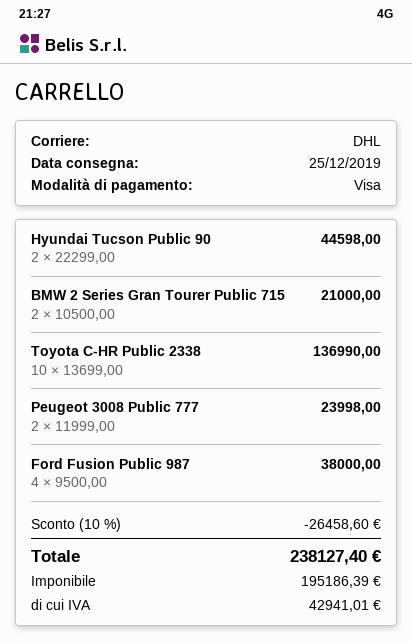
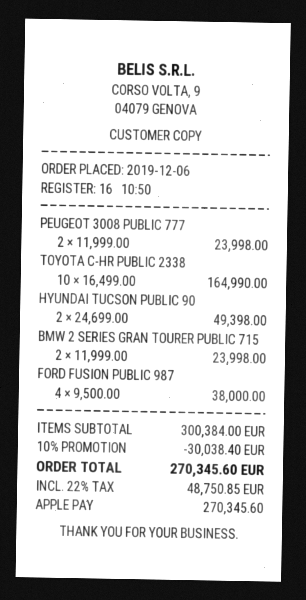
payment method: Visa -> Apple Pay
Hyundai Tucson Public 90: 2 x 22299.00 = 44598.00 -> 2 x 24699.00 = 49398.00
BMW 2 Series Gran Tourer Public 715: 2 x 10500.00 = 21000.00 -> 2 x 11999.00 = 23998.00
Toyota C-HR Public 2338: 10 x 13699.00 = 136990.00 -> 10 x 16499.00 = 164990.00
discount: 10% = 26458.60 -> 10% = 30038.40
tax: 42941.01 -> 48750.85
total: 238127.40 -> 270345.60

